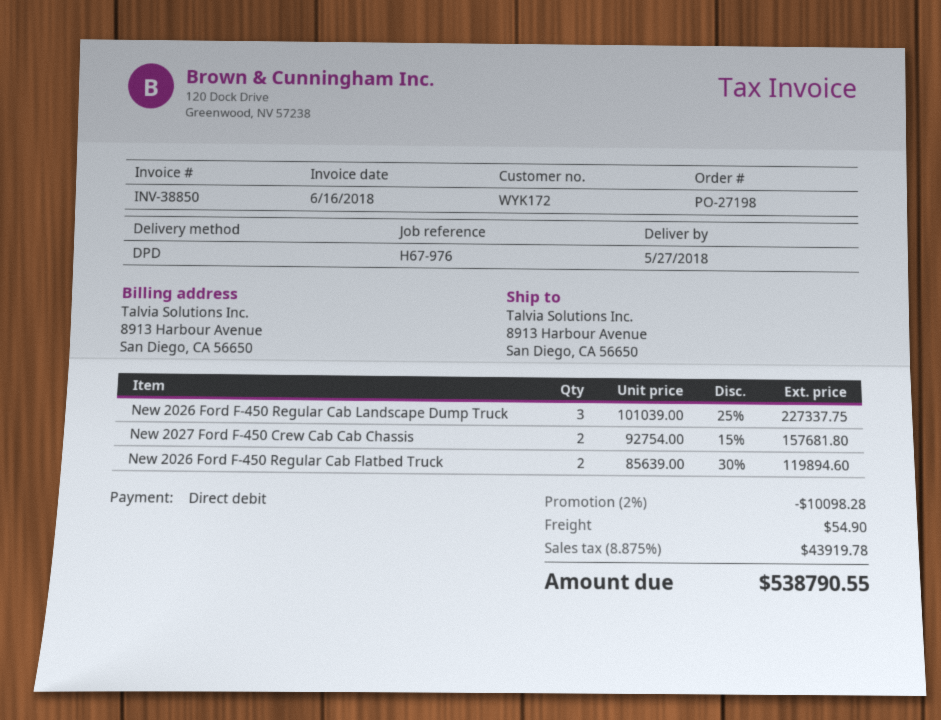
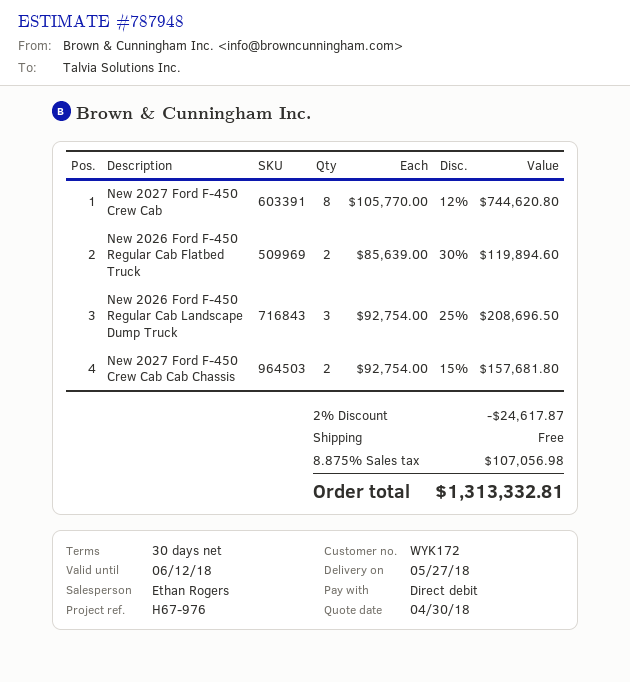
New 2026 Ford F-450 Regular Cab Landscape Dump Truck: 3 x 101039.00 - 25% = 227337.75 -> 3 x 92754.00 - 25% = 208696.50
New 2027 Ford F-450 Crew Cab: none -> 8 x 105770.00 - 12% = 744620.80
discount: 2% = 10098.28 -> 2% = 24617.87
shipping: 54.90 -> 0.00
tax: 8.875% = 43919.78 -> 8.875% = 107056.98
total: 538790.55 -> 1313332.81

